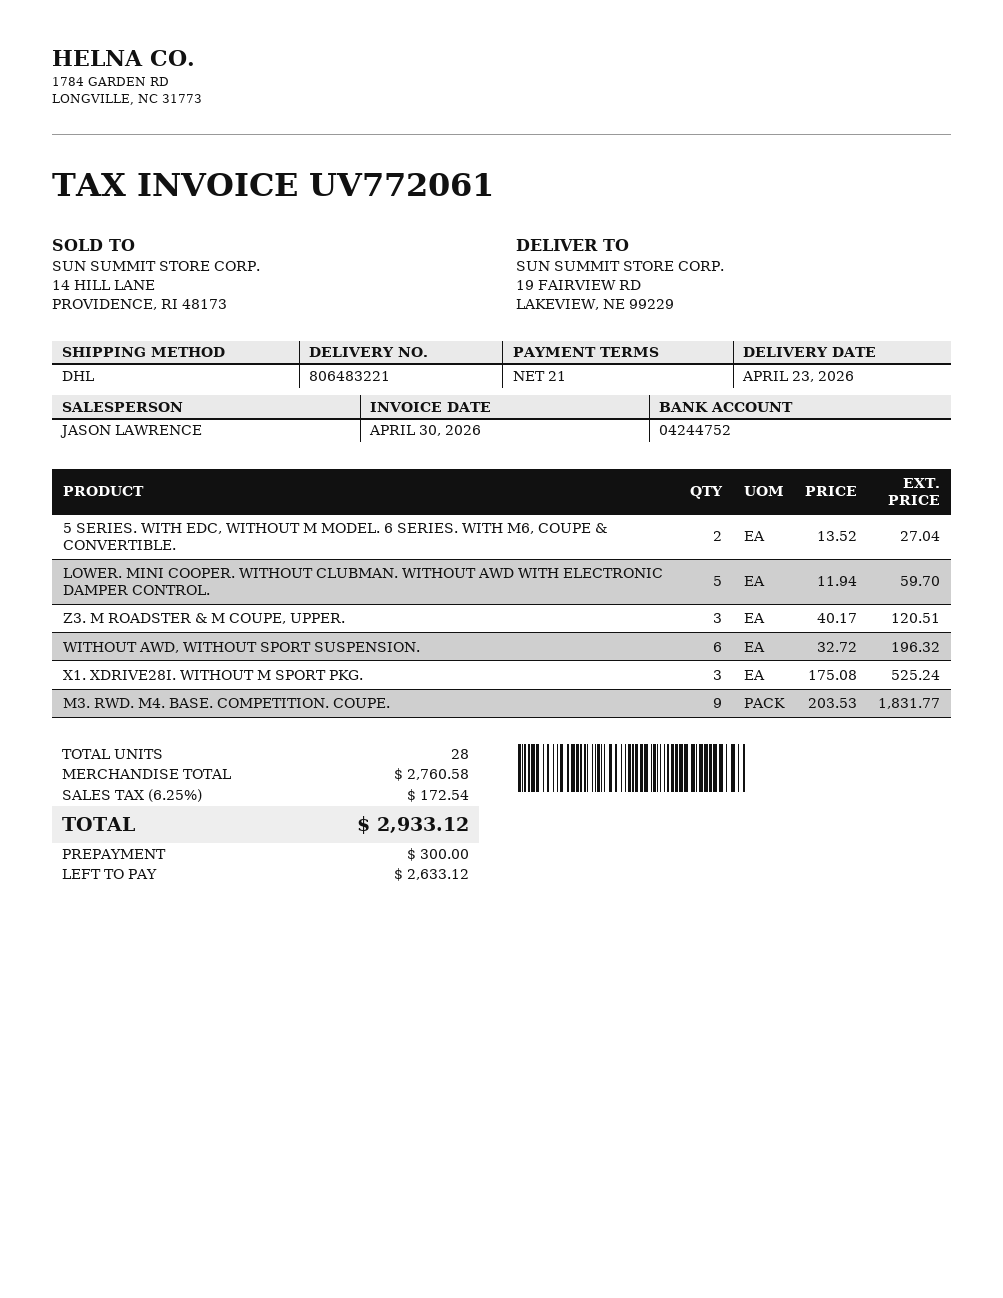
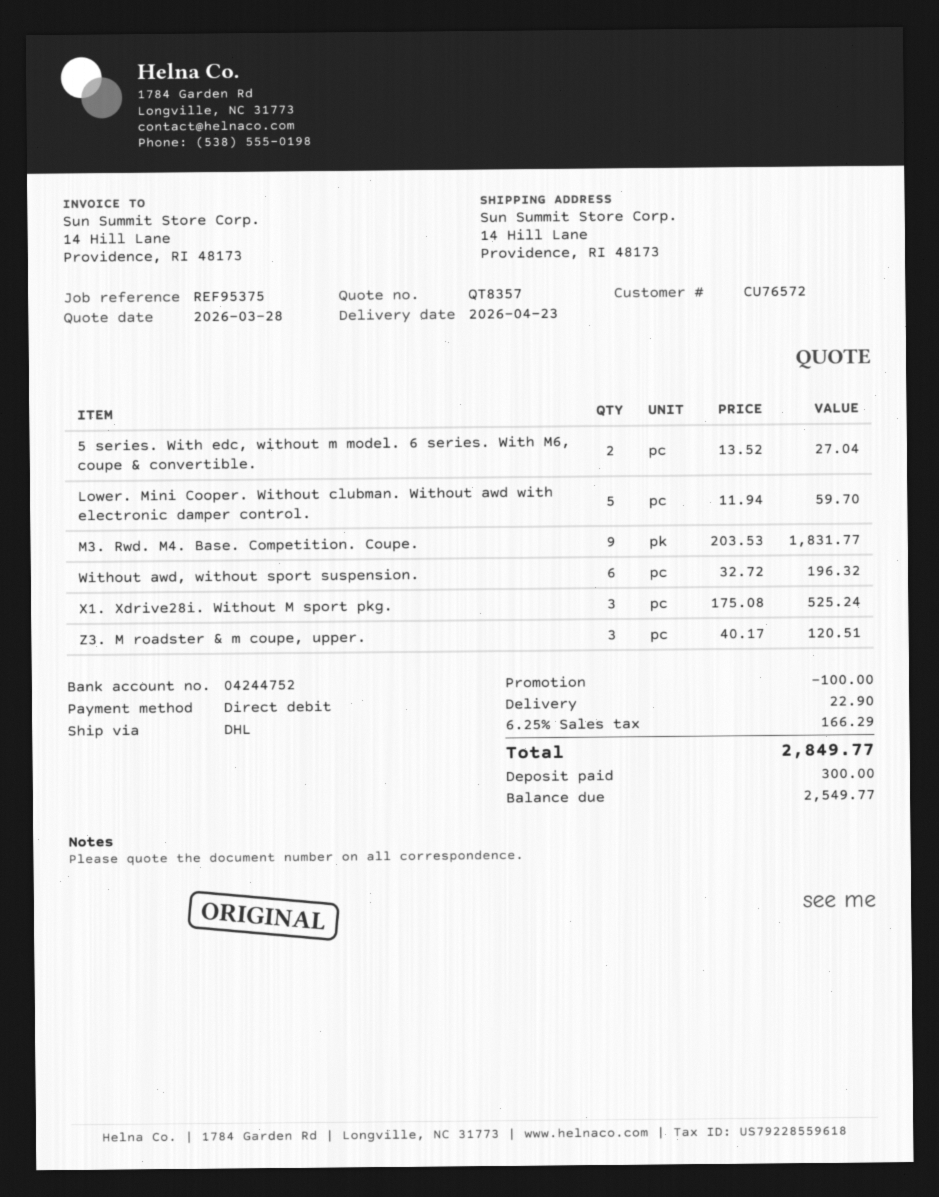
ship to: 19 FAIRVIEW RD, LAKEVIEW, NE 99229 -> 14 Hill Lane, Providence, RI 48173
discount: none -> 100.00
shipping: none -> 22.90
tax: 6.25% = 172.54 -> 6.25% = 166.29
total: 2933.12 -> 2849.77
balance: 2633.12 -> 2549.77

